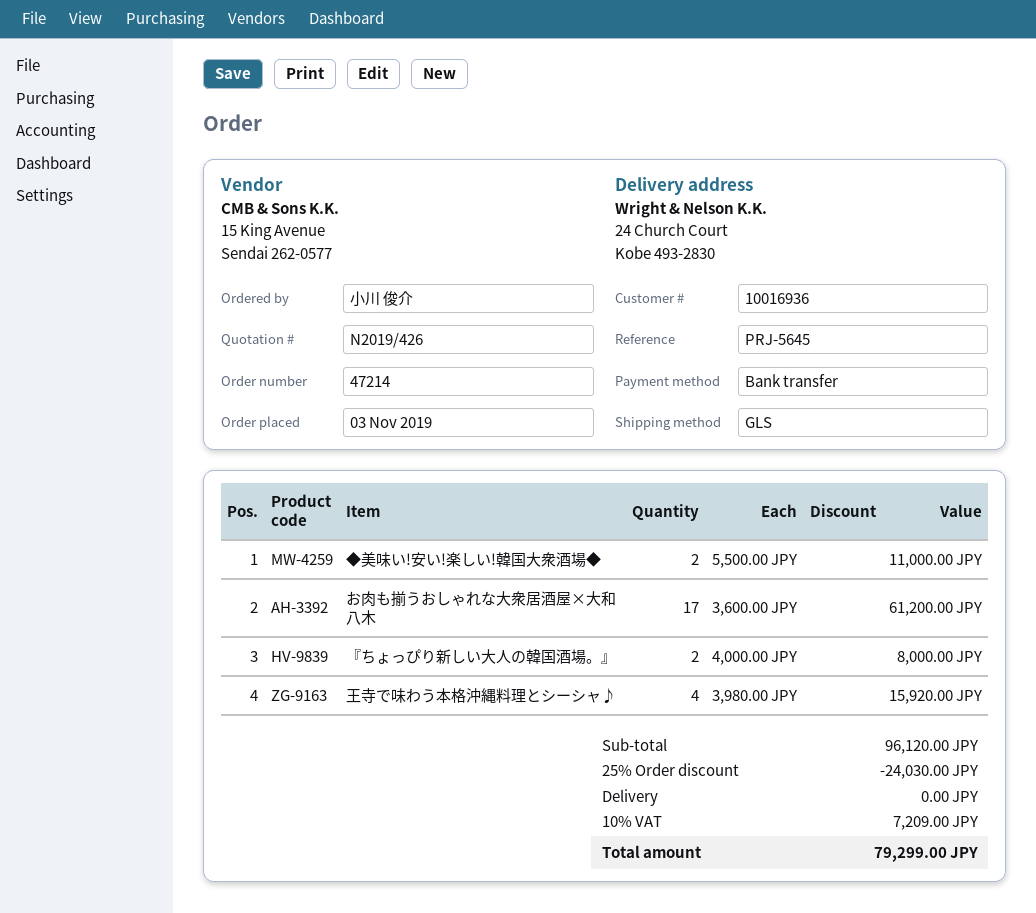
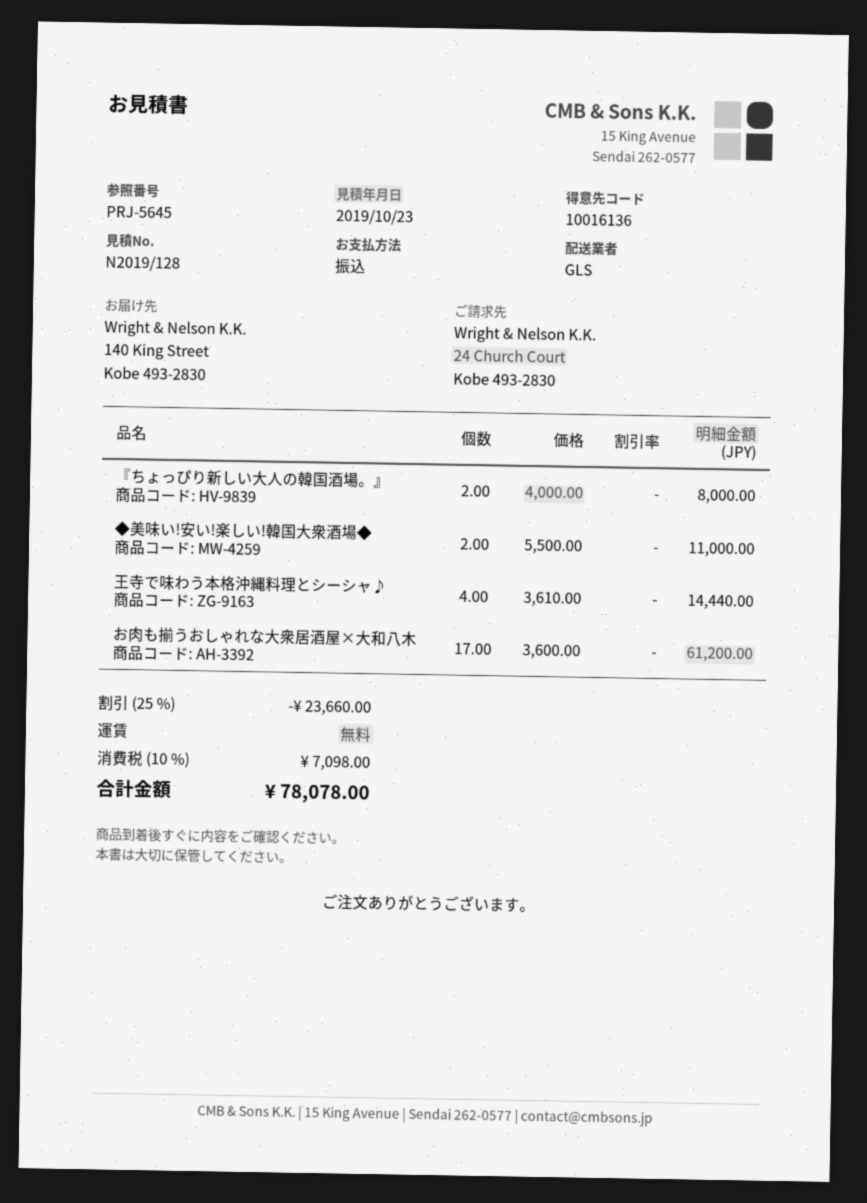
quote number: N2019/426 -> N2019/128
customer number: 10016936 -> 10016136
ship to: 24 Church Court, Kobe 493-2830 -> 140 King Street, Kobe 493-2830
王寺で味わう本格沖縄料理とシーシャ♪: 4 x 3980.00 = 15920.00 -> 4 x 3610.00 = 14440.00
discount: 25% = 24030.00 -> 25% = 23660.00
tax: 10% = 7209.00 -> 10% = 7098.00
total: 79299.00 -> 78078.00

